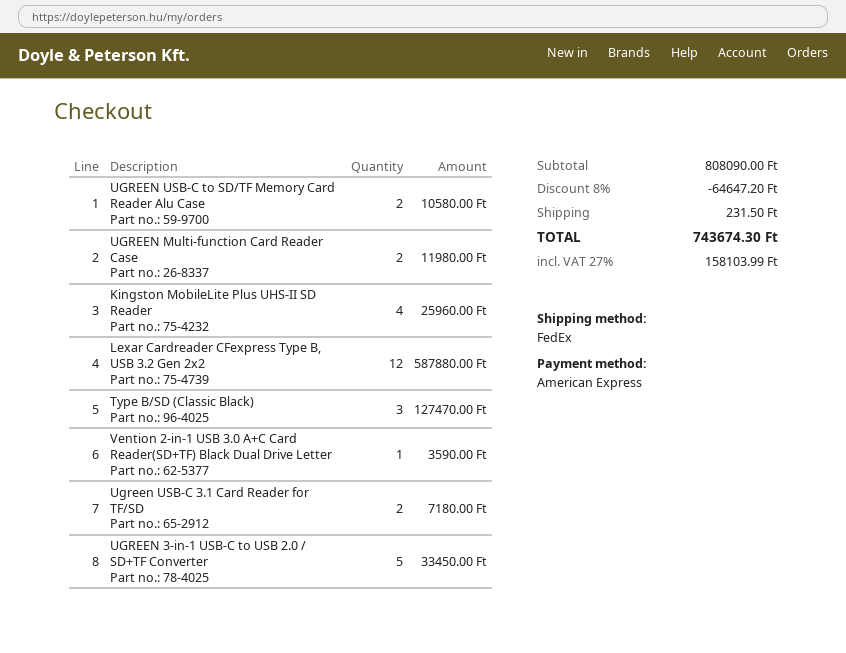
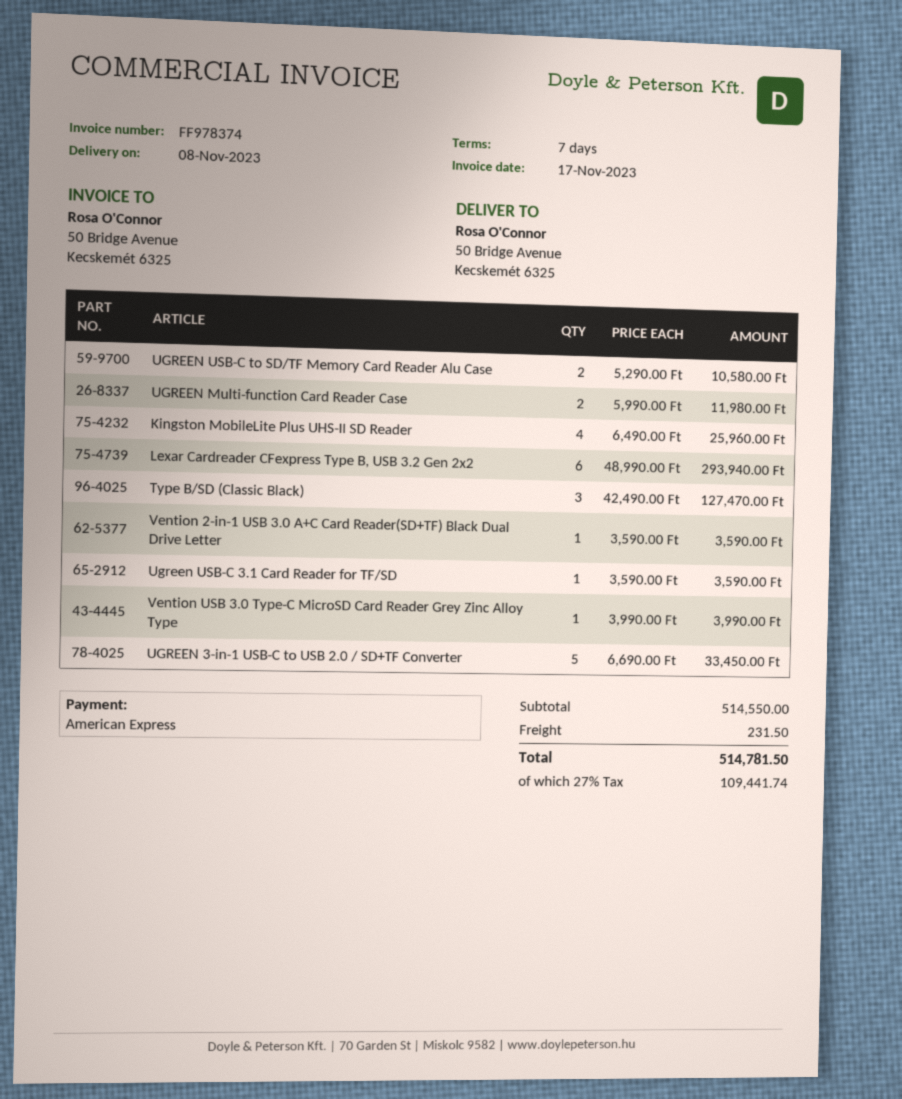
Lexar Cardreader CFexpress Type B, USB 3.2 Gen 2x2: 12 for 587880.00 -> 6 for 293940.00
Ugreen USB-C 3.1 Card Reader for TF/SD: 2 for 7180.00 -> 1 for 3590.00
Vention USB 3.0 Type-C MicroSD Card Reader Grey Zinc Alloy Type: none -> 1 for 3990.00
subtotal: 808090.00 -> 514550.00
discount: 8% = 64647.20 -> none
tax: 27% = 158103.99 -> 27% = 109441.74
total: 743674.30 -> 514781.50

